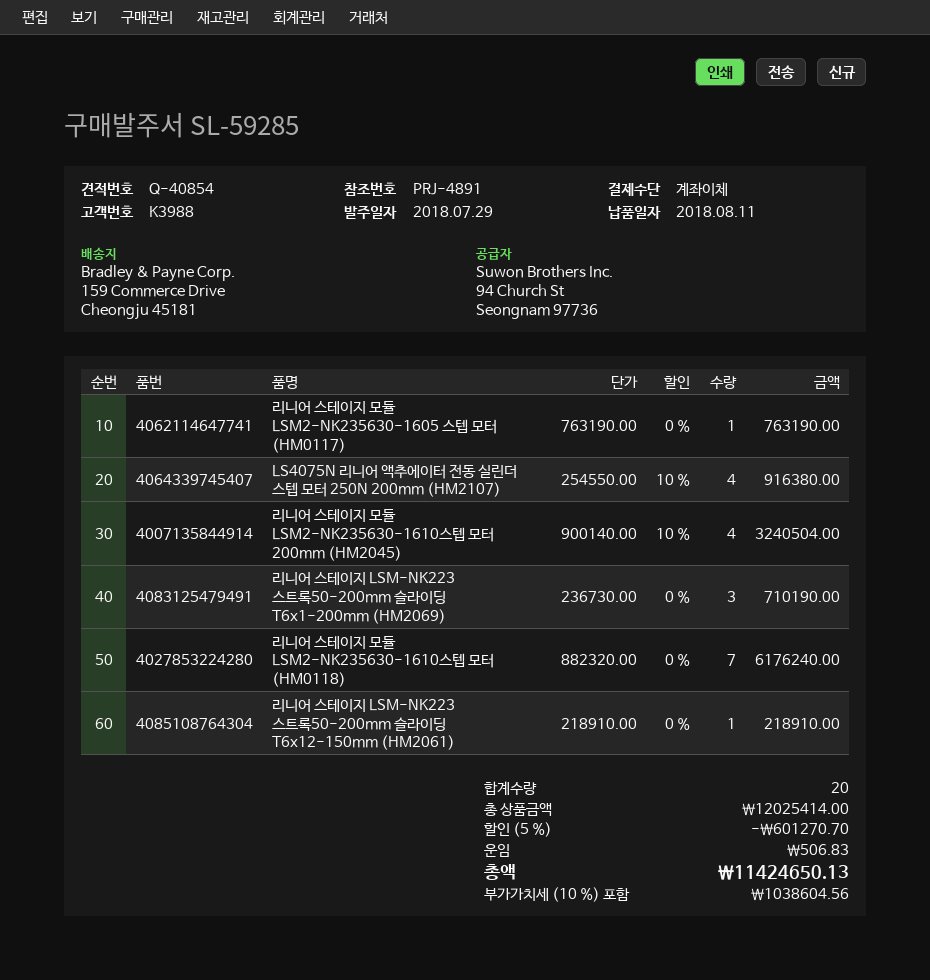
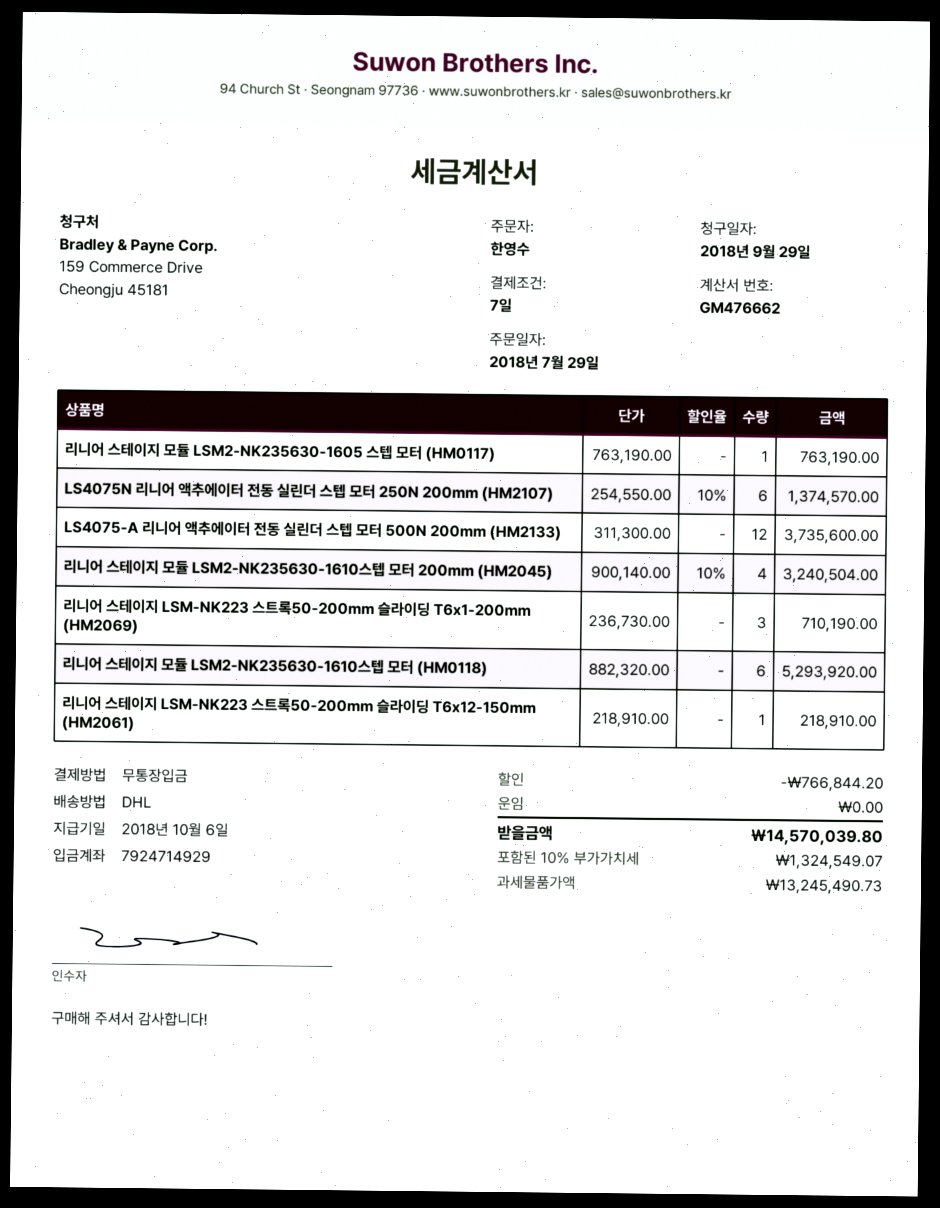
LS4075N 리니어 액추에이터 전동 실린더 스텝 모터 250N 200mm (HM2107): 4 x 254550.00 - 10% = 916380.00 -> 6 x 254550.00 - 10% = 1374570.00
리니어 스테이지 모듈 LSM2-NK235630-1610스텝 모터 (HM0118): 7 x 882320.00 = 6176240.00 -> 6 x 882320.00 = 5293920.00
LS4075-A 리니어 액추에이터 전동 실린더 스텝 모터 500N 200mm (HM2133): none -> 12 x 311300.00 = 3735600.00
discount: 601270.70 -> 766844.20
shipping: 506.83 -> 0.00
tax: 10% = 1038604.56 -> 10% = 1324549.07
total: 11424650.13 -> 14570039.80

